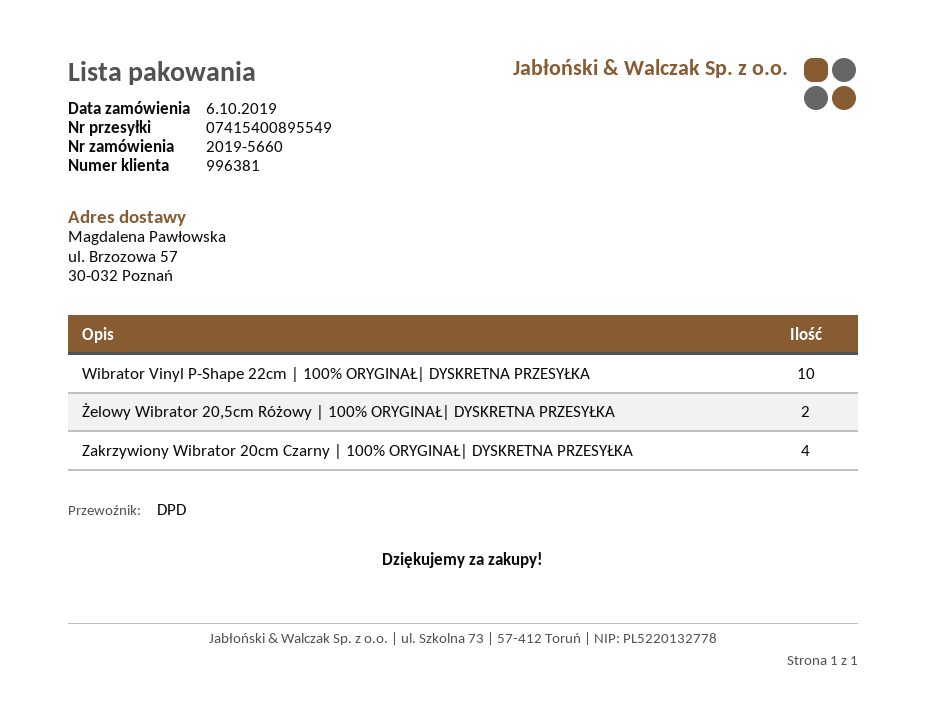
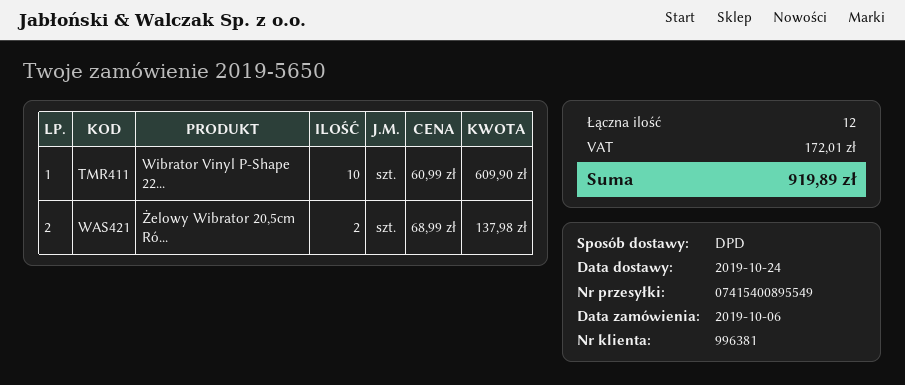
order number: 2019-5660 -> 2019-5650
Zakrzywiony Wibrator 20cm Czarny | 100% ORYGINAŁ| DYSKRETNA PRZESYŁKA: 4 -> none

